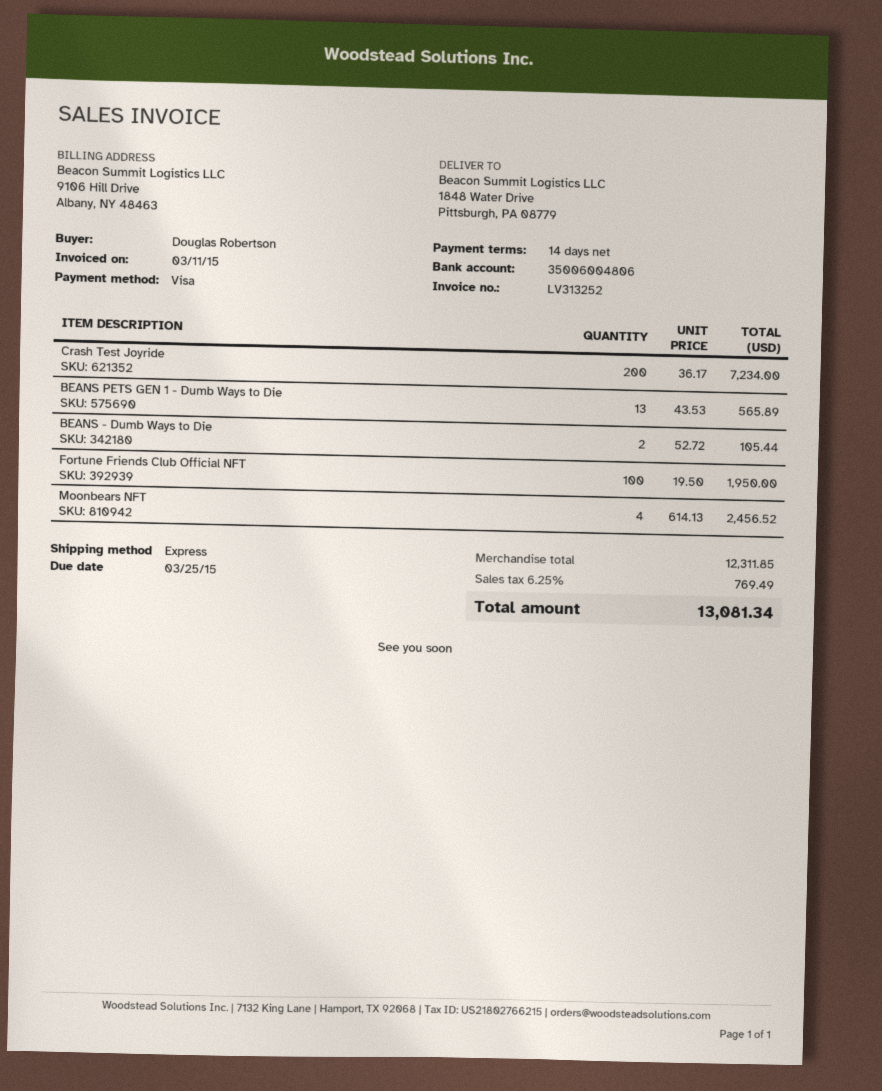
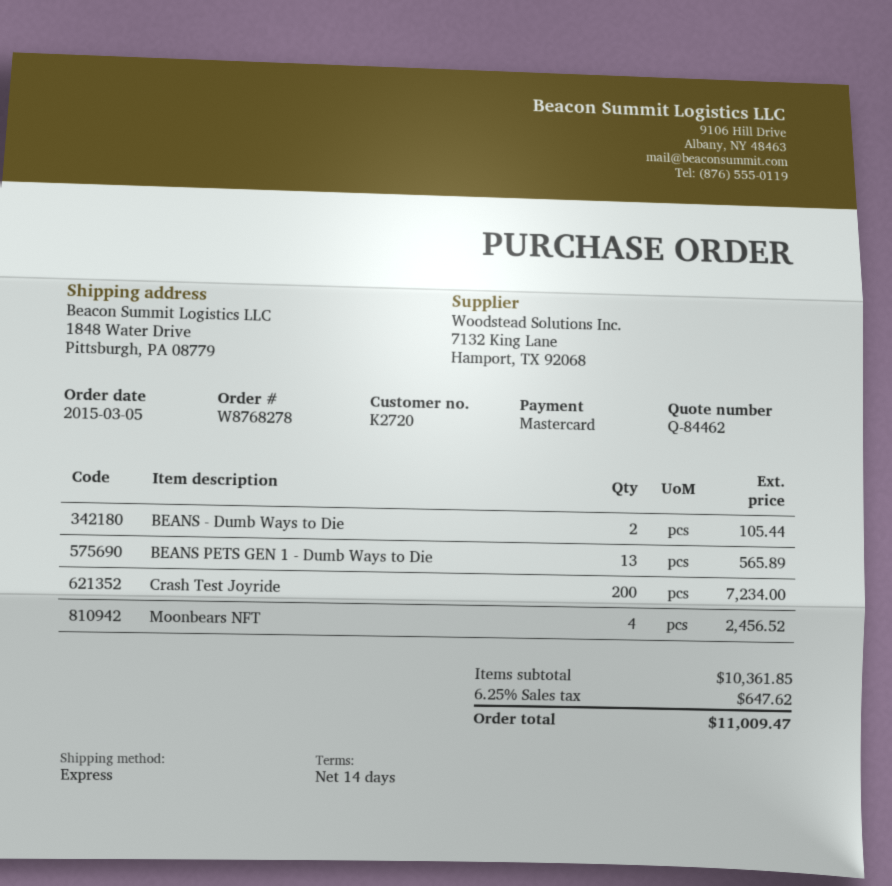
payment method: Visa -> Mastercard
Fortune Friends Club Official NFT: 100 for 1950.00 -> none
subtotal: 12311.85 -> 10361.85
tax: 6.25% = 769.49 -> 6.25% = 647.62
total: 13081.34 -> 11009.47

